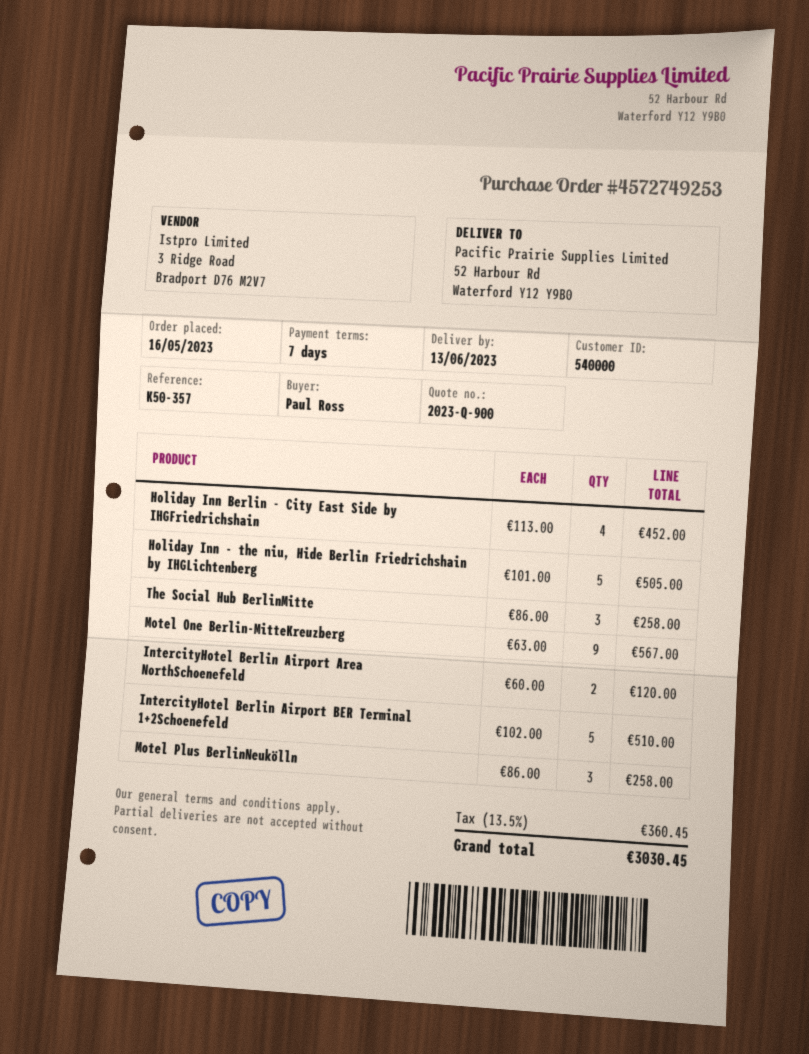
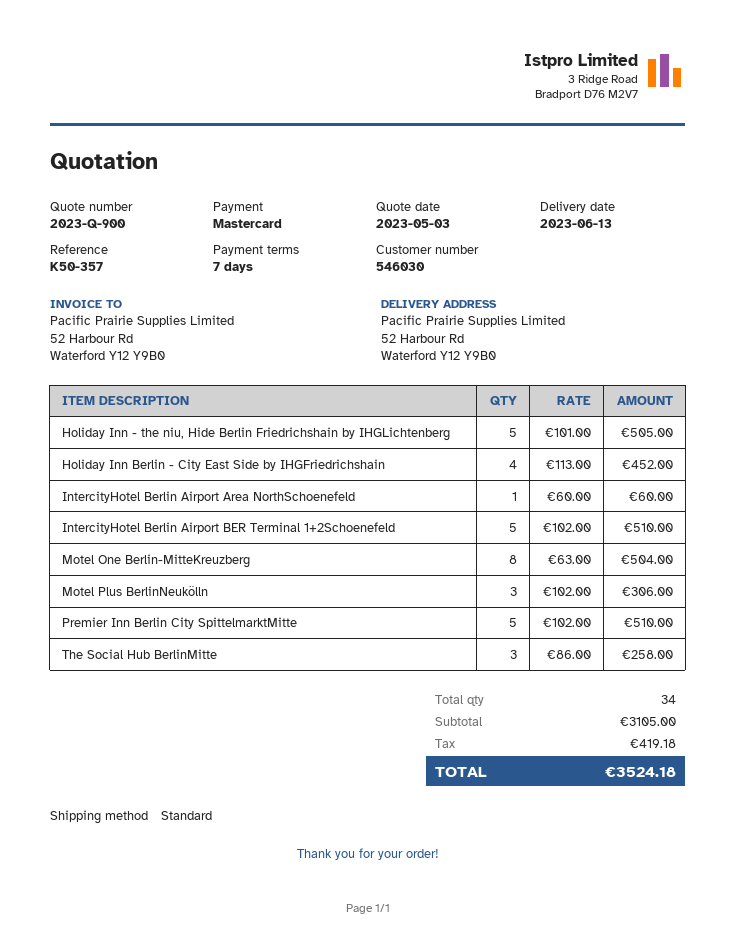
customer number: 540000 -> 546030
Motel One Berlin-MitteKreuzberg: 9 x 63.00 = 567.00 -> 8 x 63.00 = 504.00
IntercityHotel Berlin Airport Area NorthSchoenefeld: 2 x 60.00 = 120.00 -> 1 x 60.00 = 60.00
Motel Plus BerlinNeukölln: 3 x 86.00 = 258.00 -> 3 x 102.00 = 306.00
Premier Inn Berlin City SpittelmarktMitte: none -> 5 x 102.00 = 510.00
tax: 360.45 -> 419.18
total: 3030.45 -> 3524.18

